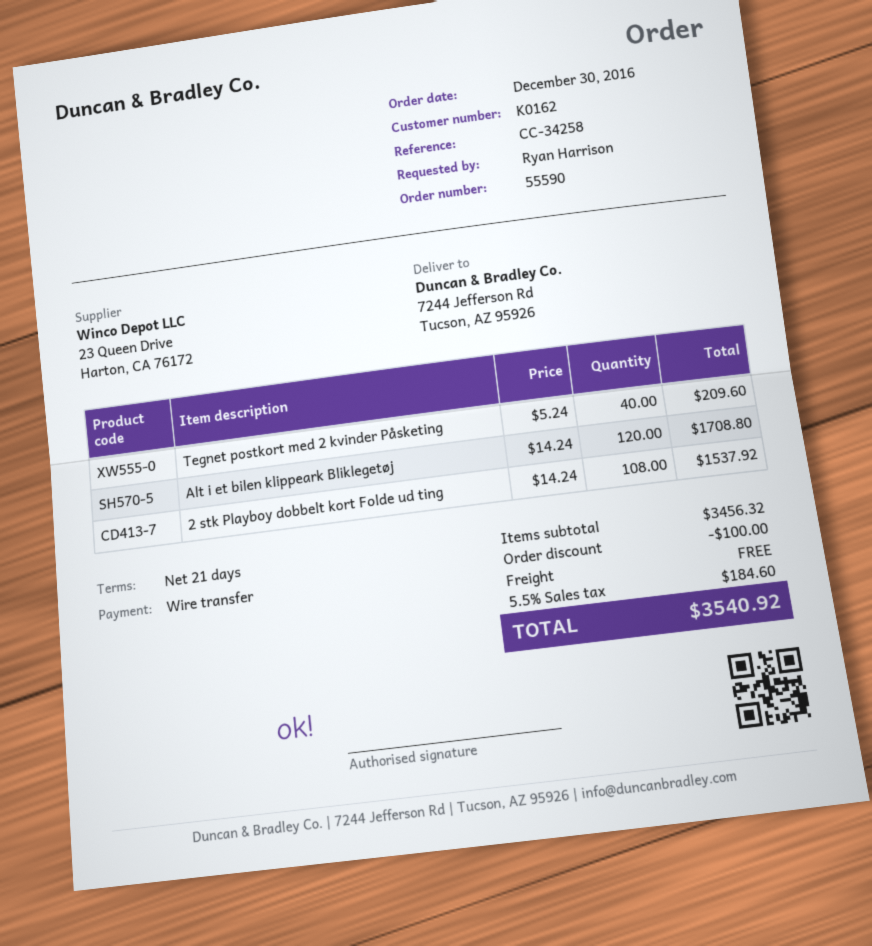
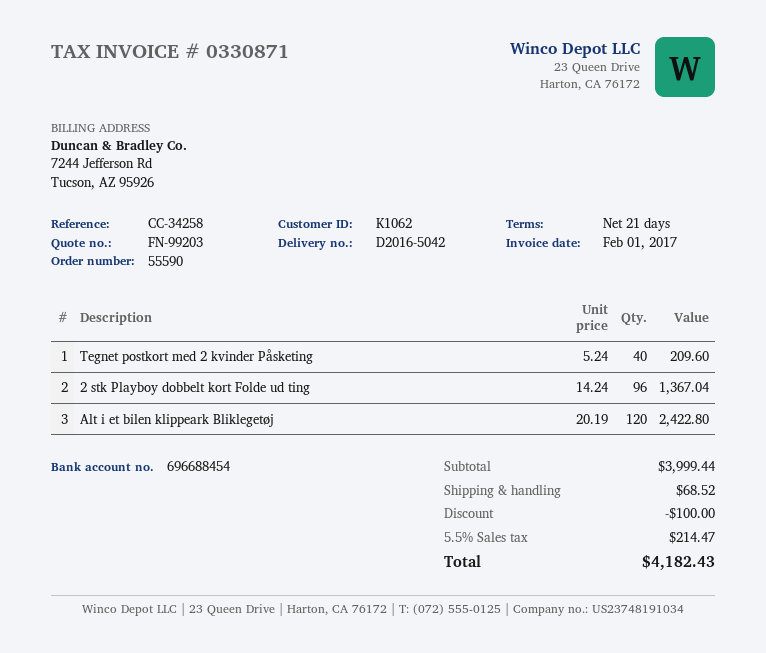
customer number: K0162 -> K1062
Alt i et bilen klippeark Bliklegetøj: 120 x 14.24 = 1708.80 -> 120 x 20.19 = 2422.80
2 stk Playboy dobbelt kort Folde ud ting: 108 x 14.24 = 1537.92 -> 96 x 14.24 = 1367.04
subtotal: 3456.32 -> 3999.44
shipping: 0.00 -> 68.52
tax: 5.5% = 184.60 -> 5.5% = 214.47
total: 3540.92 -> 4182.43

